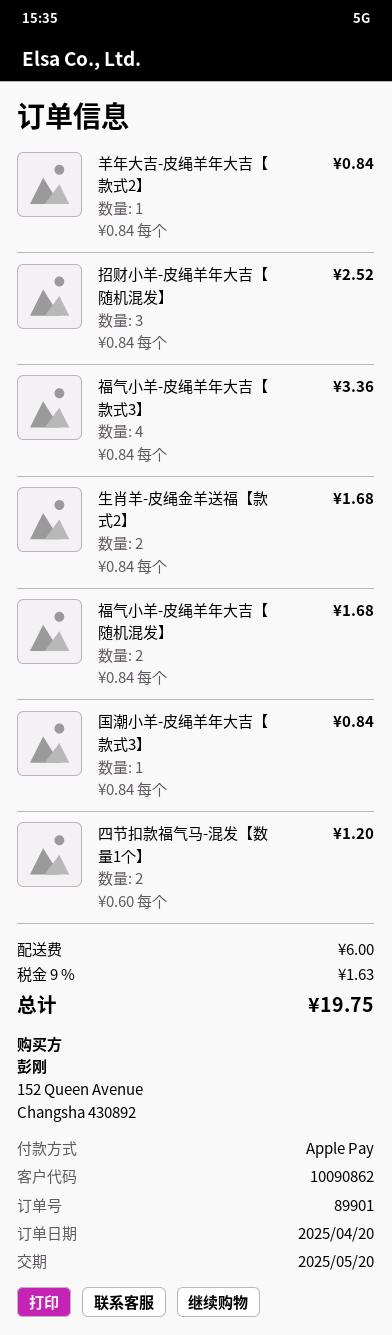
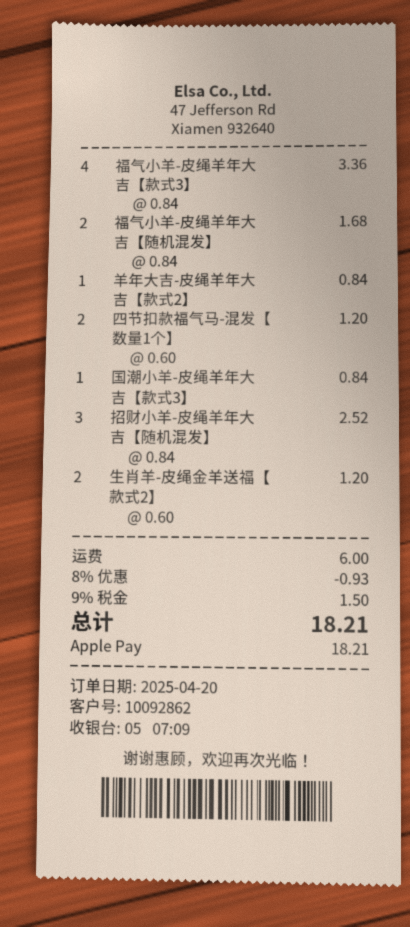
customer number: 10090862 -> 10092862
生肖羊-皮绳金羊送福【款式2】: 2 x 0.84 = 1.68 -> 2 x 0.60 = 1.20
discount: none -> 8% = 0.93
tax: 9% = 1.63 -> 9% = 1.50
total: 19.75 -> 18.21

